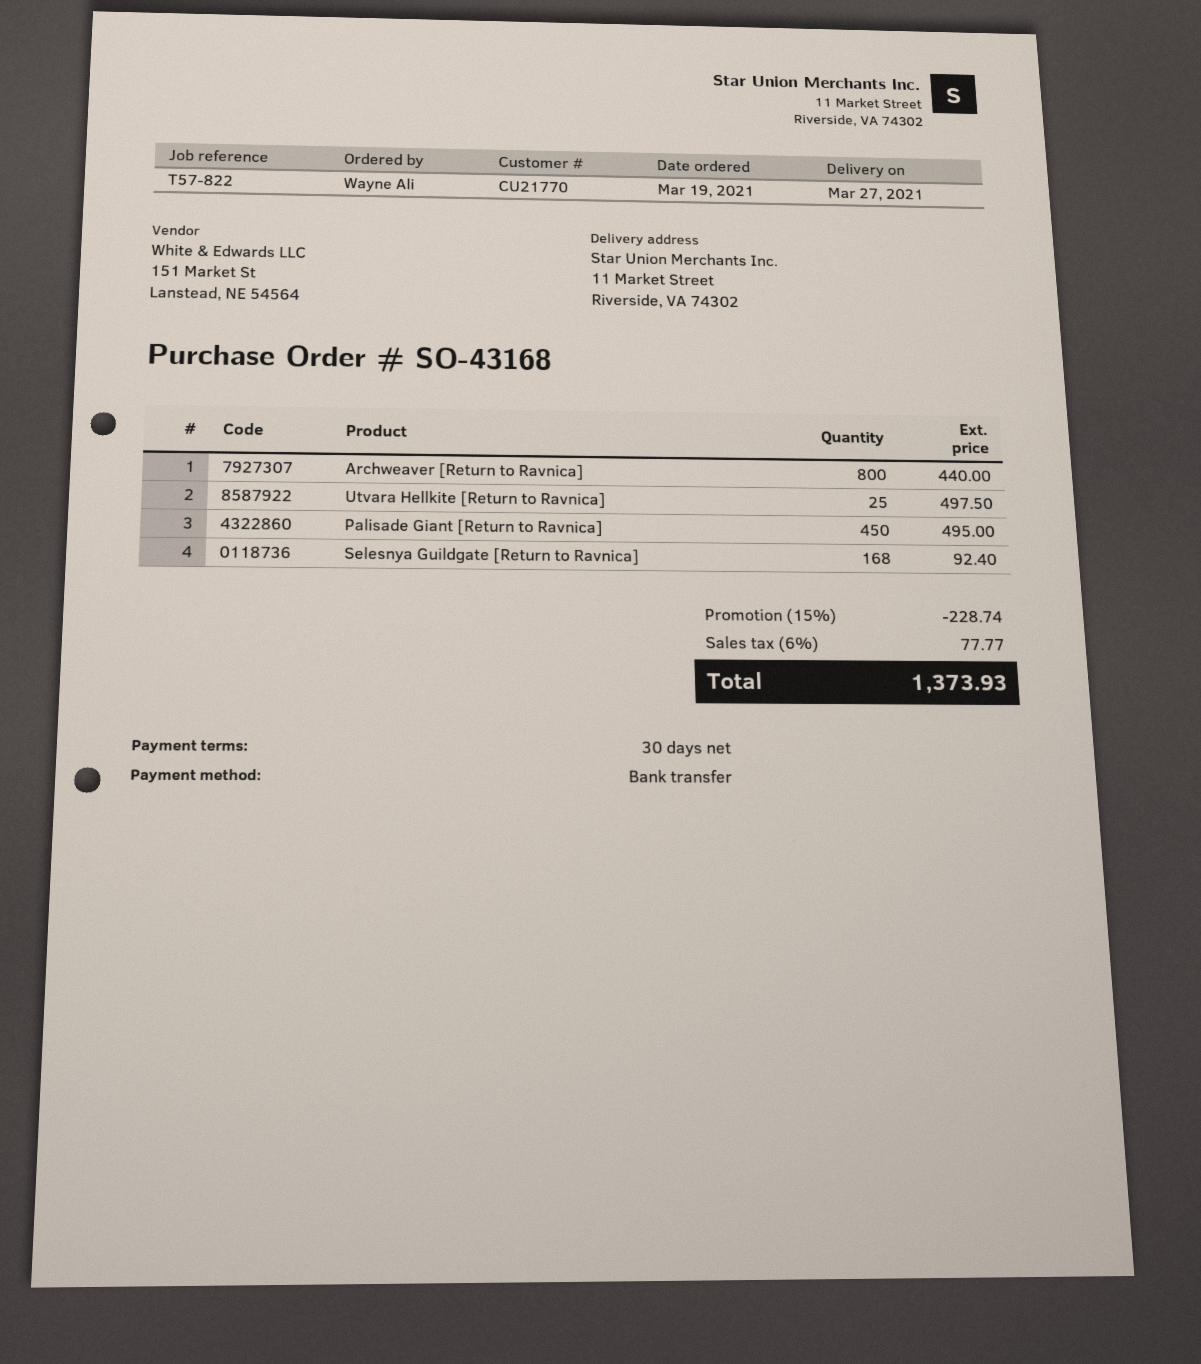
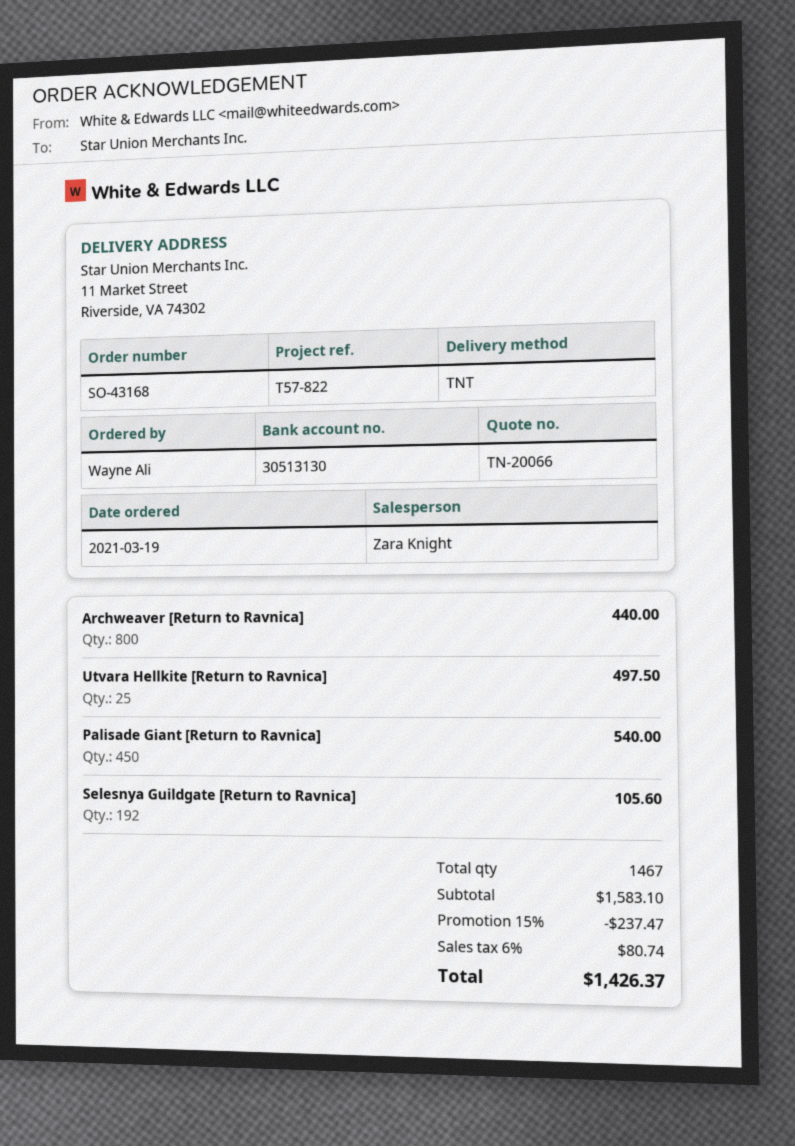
Palisade Giant [Return to Ravnica]: 450 for 495.00 -> 450 for 540.00
Selesnya Guildgate [Return to Ravnica]: 168 for 92.40 -> 192 for 105.60
discount: 15% = 228.74 -> 15% = 237.47
tax: 6% = 77.77 -> 6% = 80.74
total: 1373.93 -> 1426.37

